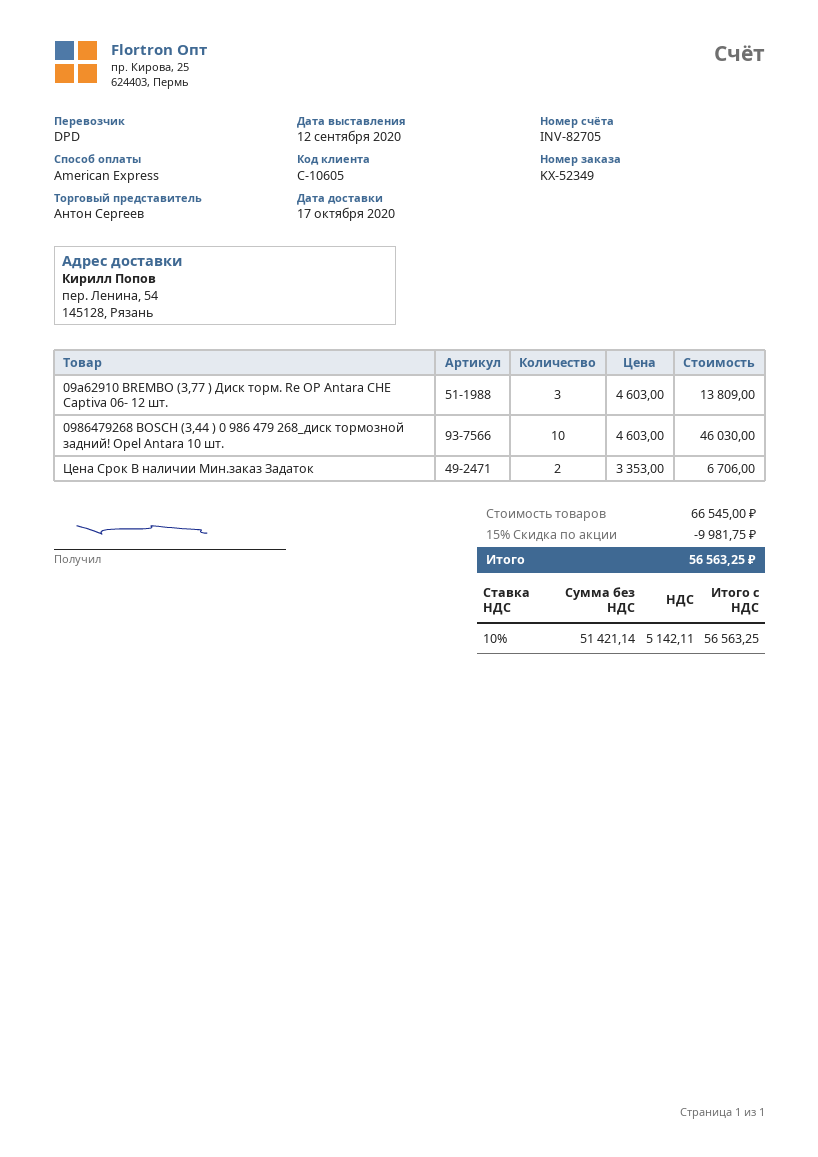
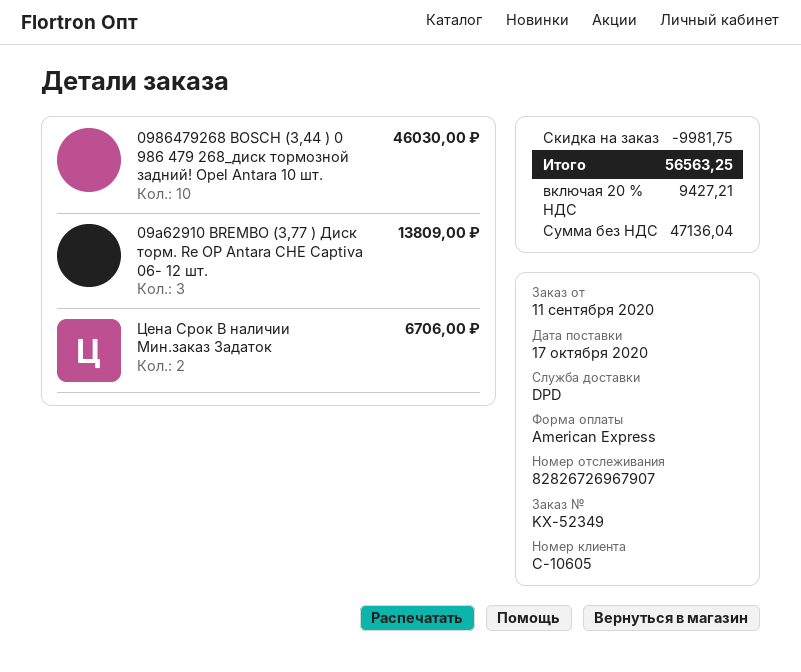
net: 51421.14 -> 47136.04
tax: 10% = 5142.11 -> 20% = 9427.21

